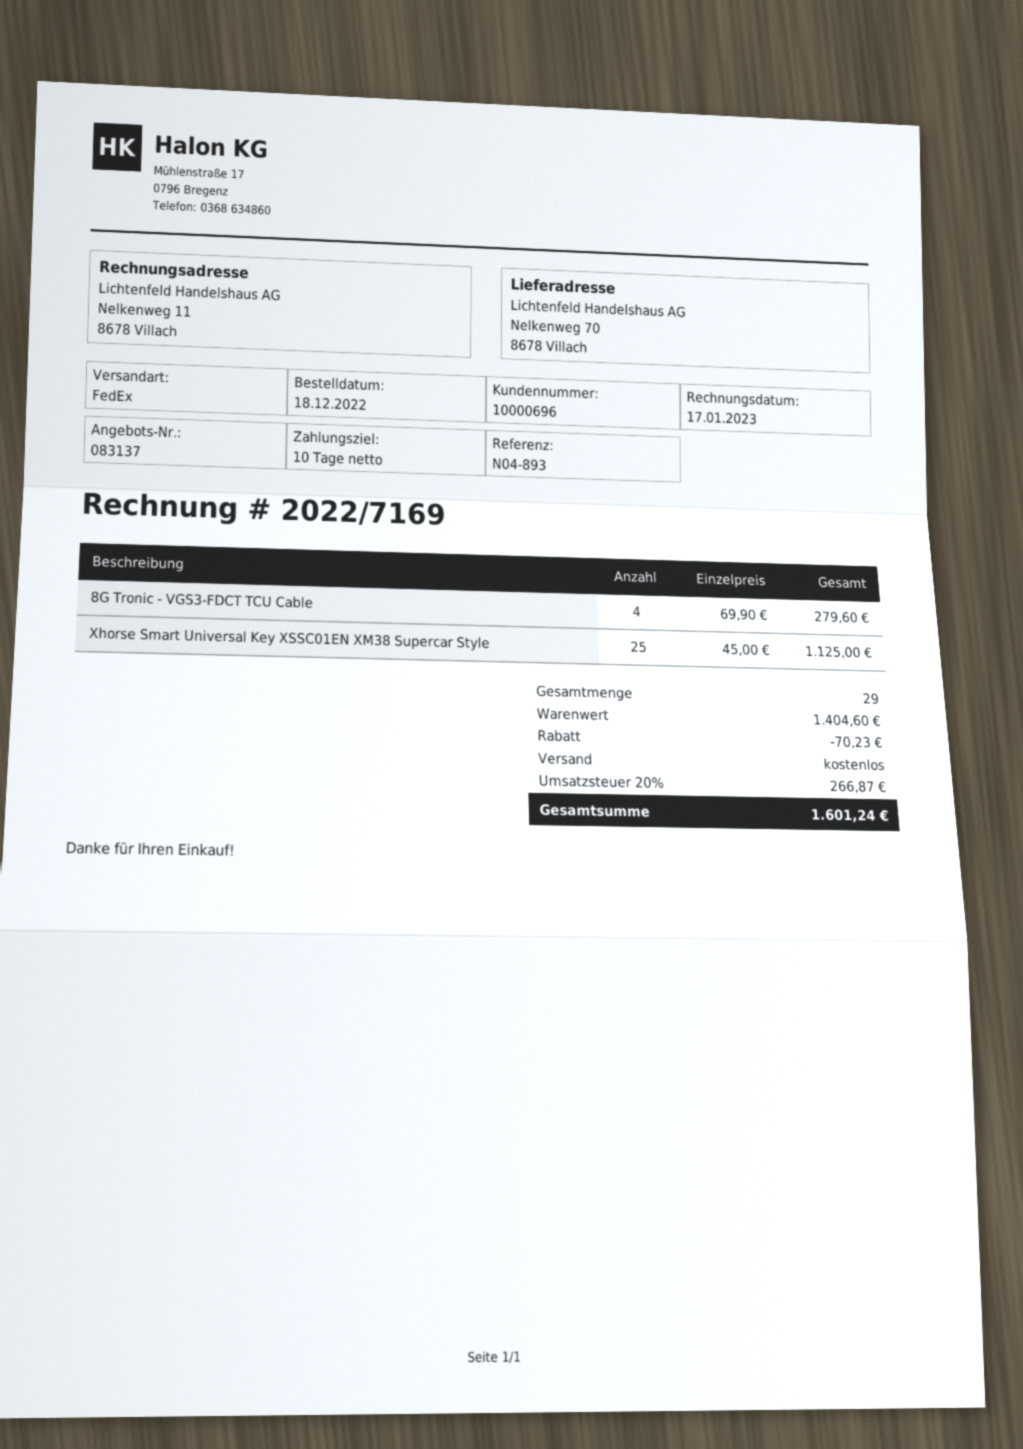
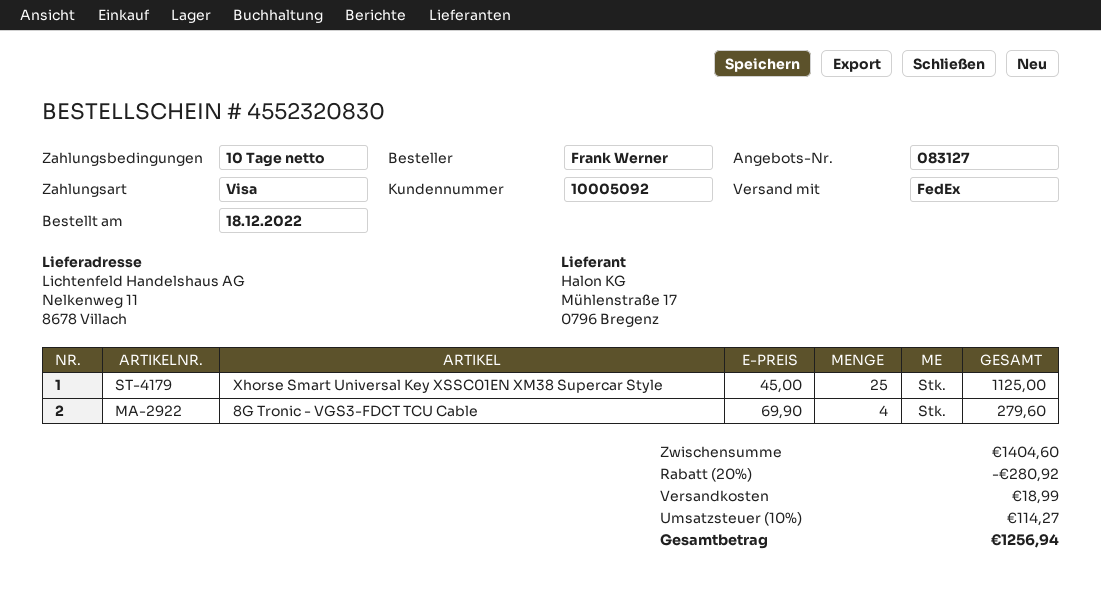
quote number: 083137 -> 083127
customer number: 10000696 -> 10005092
ship to: Nelkenweg 70, 8678 Villach -> Nelkenweg 11, 8678 Villach
discount: 70.23 -> 280.92
shipping: 0.00 -> 18.99
tax: 20% = 266.87 -> 10% = 114.27
total: 1601.24 -> 1256.94

